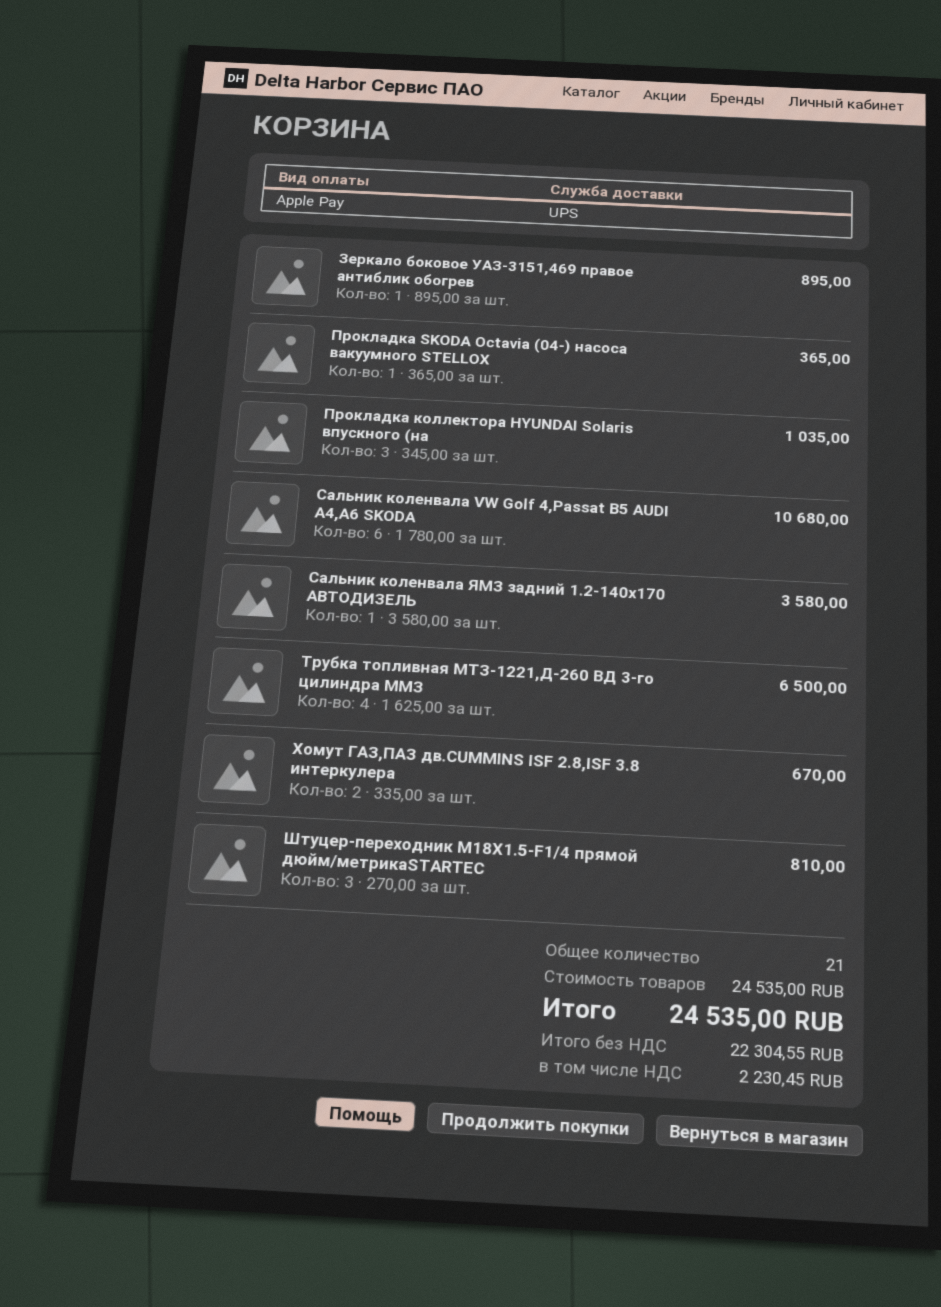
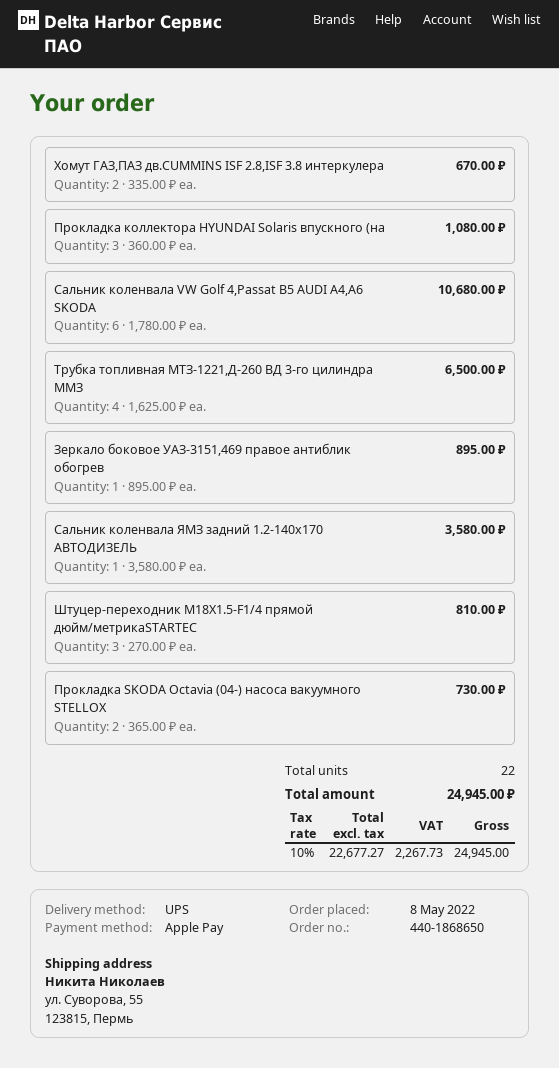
Прокладка SKODA Octavia (04-) насоса вакуумного STELLOX: 1 x 365.00 = 365.00 -> 2 x 365.00 = 730.00
Прокладка коллектора HYUNDAI Solaris впускного (на: 3 x 345.00 = 1035.00 -> 3 x 360.00 = 1080.00
total quantity: 21 -> 22
net: 22304.55 -> 22677.27
tax: 2230.45 -> 2267.73
total: 24535.00 -> 24945.00

